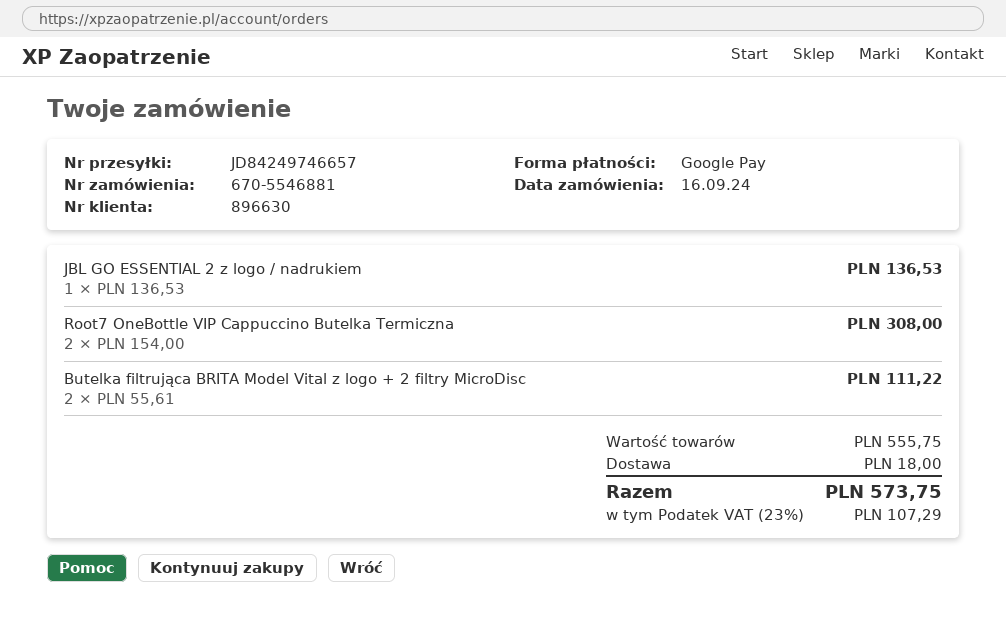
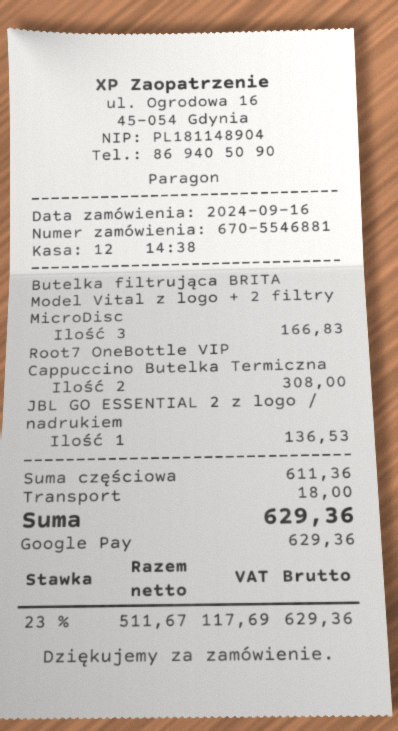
Butelka filtrująca BRITA Model Vital z logo + 2 filtry MicroDisc: 2 for 111.22 -> 3 for 166.83
subtotal: 555.75 -> 611.36
tax: 23% = 107.29 -> 23% = 117.69
total: 573.75 -> 629.36

